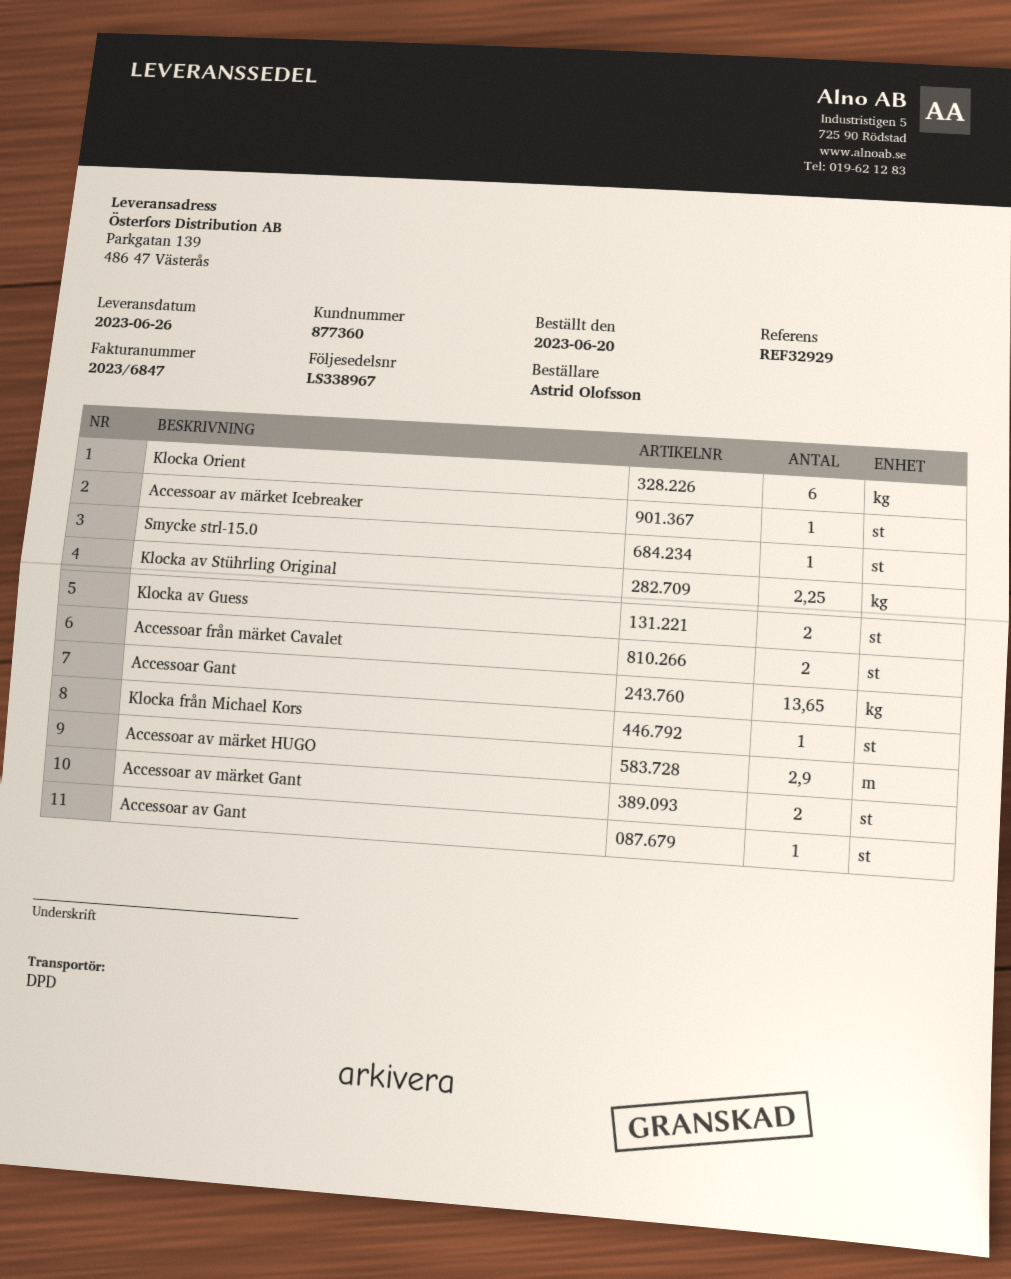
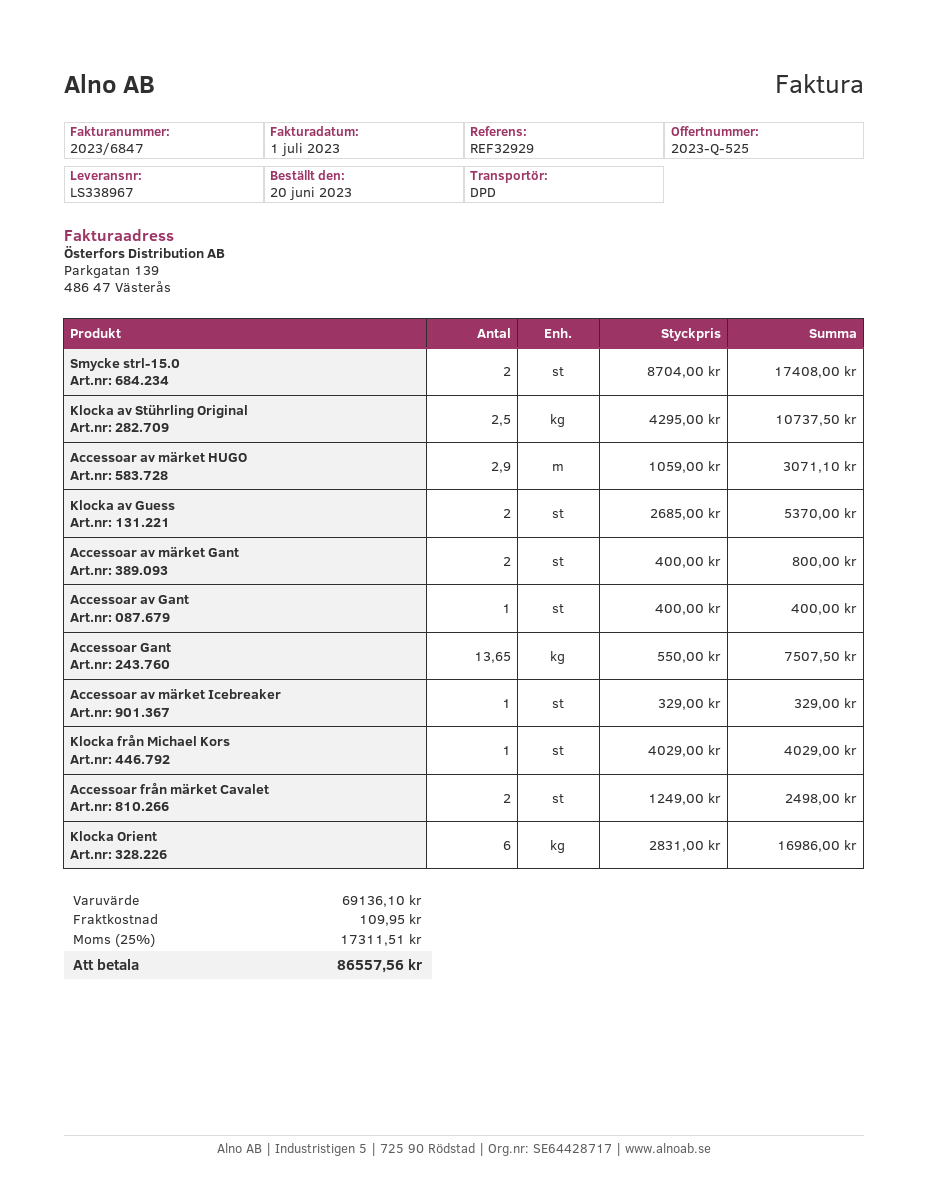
Smycke strl-15.0: 1 -> 2
Klocka av Stührling Original: 2.25 -> 2.5

